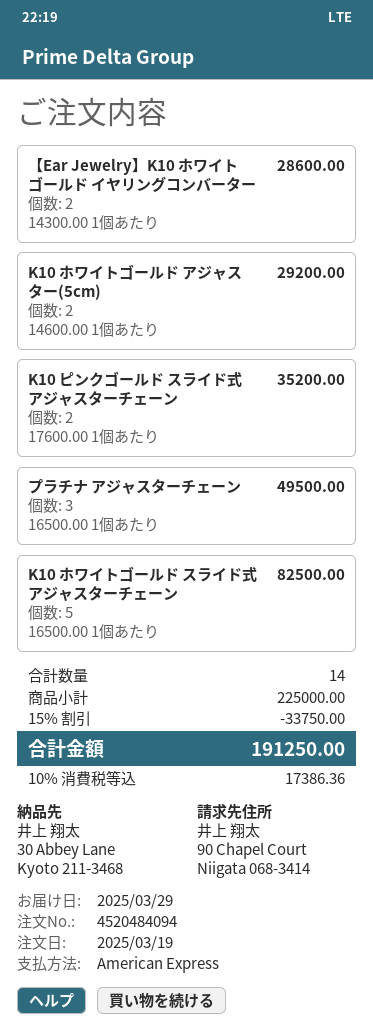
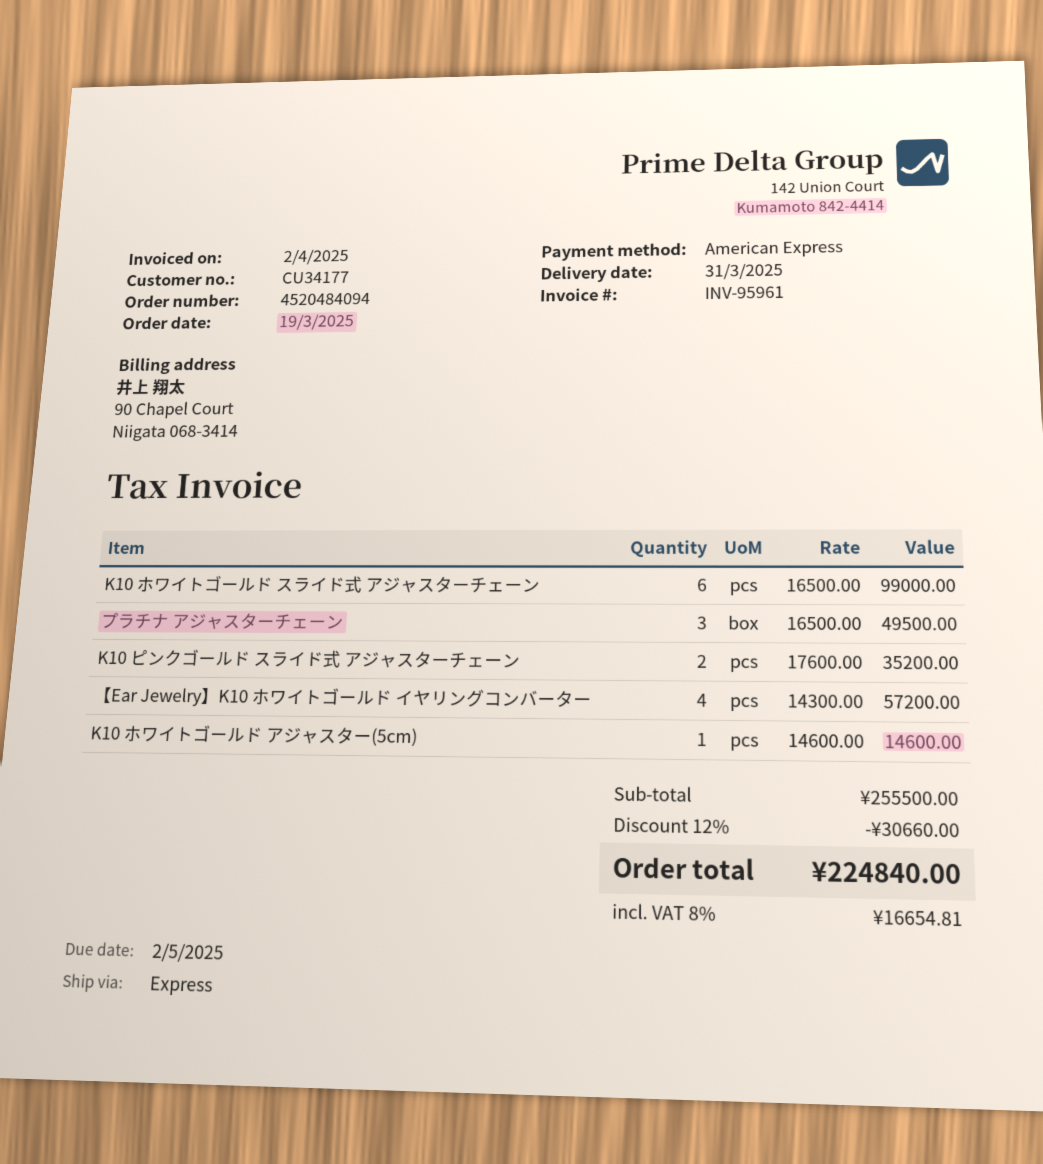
delivery date: 2025-03-29 -> 2025-03-31
【Ear Jewelry】K10 ホワイトゴールド イヤリングコンバーター: 2 x 14300.00 = 28600.00 -> 4 x 14300.00 = 57200.00
K10 ホワイトゴールド アジャスター(5cm): 2 x 14600.00 = 29200.00 -> 1 x 14600.00 = 14600.00
K10 ホワイトゴールド スライド式 アジャスターチェーン: 5 x 16500.00 = 82500.00 -> 6 x 16500.00 = 99000.00
subtotal: 225000.00 -> 255500.00
discount: 15% = 33750.00 -> 12% = 30660.00
tax: 10% = 17386.36 -> 8% = 16654.81
total: 191250.00 -> 224840.00

